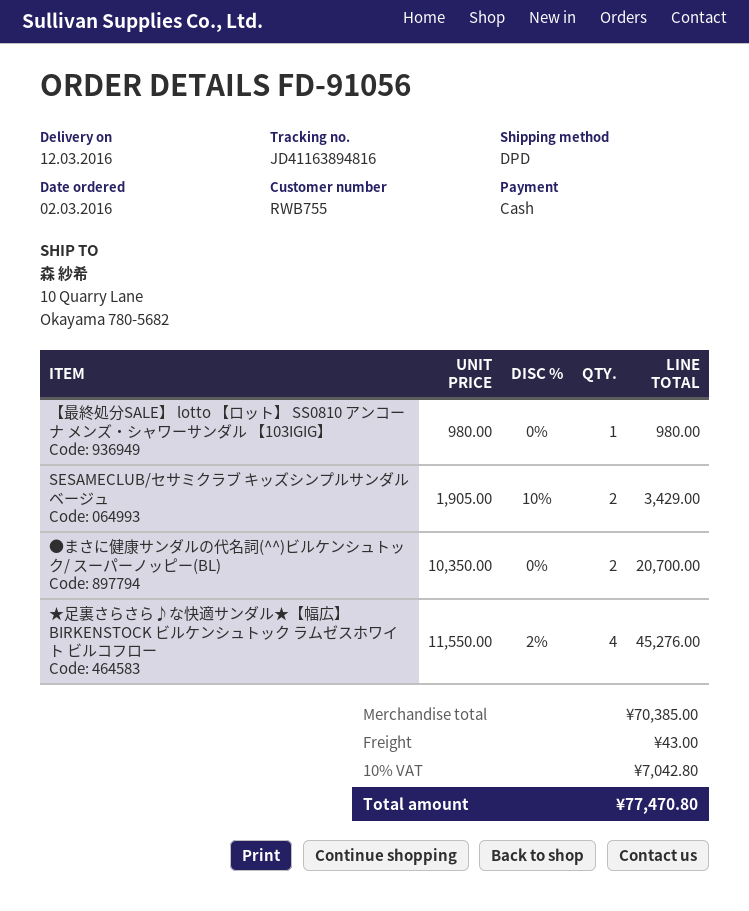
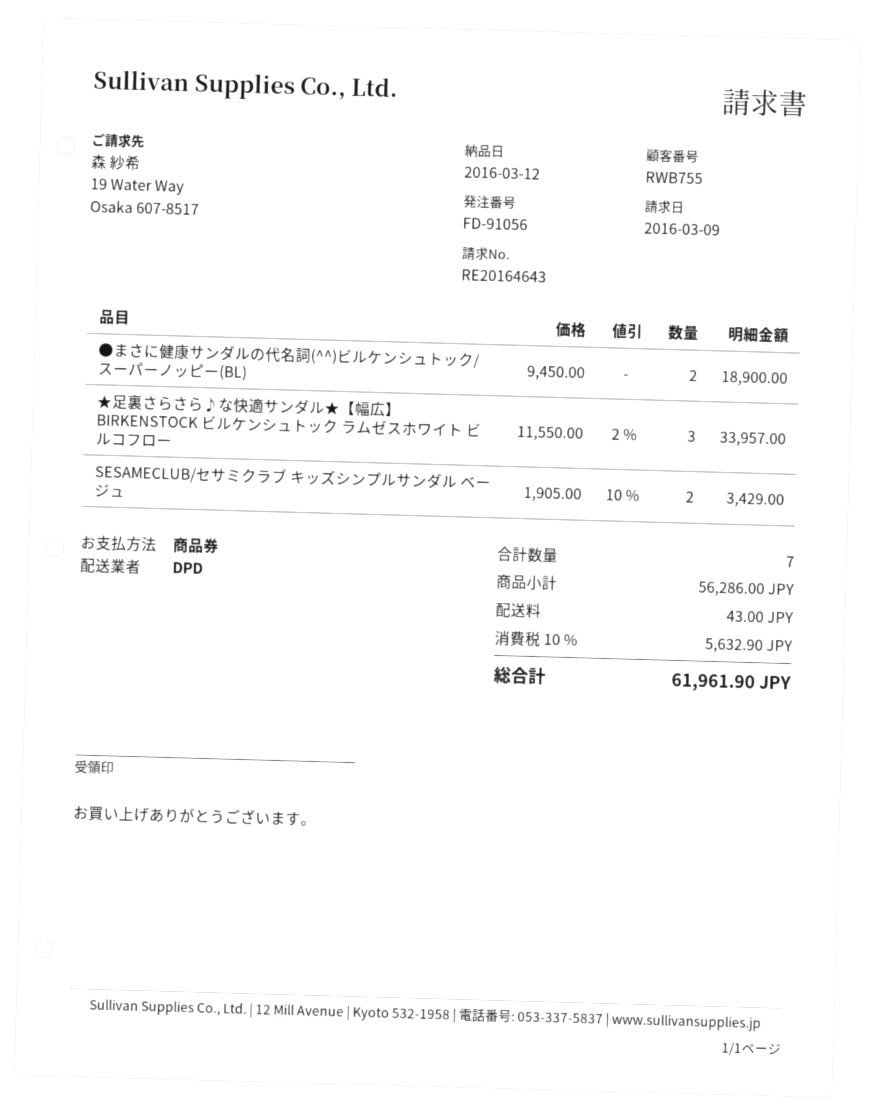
payment method: cash -> gift card
【最終処分SALE】 lotto 【ロット】 SS0810 アンコーナ メンズ・シャワーサンダル 【103IGIG】: 1 x 980.00 = 980.00 -> none
●まさに健康サンダルの代名詞(^^)ビルケンシュトック/ スーパーノッピー(BL): 2 x 10350.00 = 20700.00 -> 2 x 9450.00 = 18900.00
★足裏さらさら♪な快適サンダル★【幅広】 BIRKENSTOCK ビルケンシュトック ラムゼスホワイト ビルコフロー: 4 x 11550.00 - 2% = 45276.00 -> 3 x 11550.00 - 2% = 33957.00
subtotal: 70385.00 -> 56286.00
tax: 10% = 7042.80 -> 10% = 5632.90
total: 77470.80 -> 61961.90

